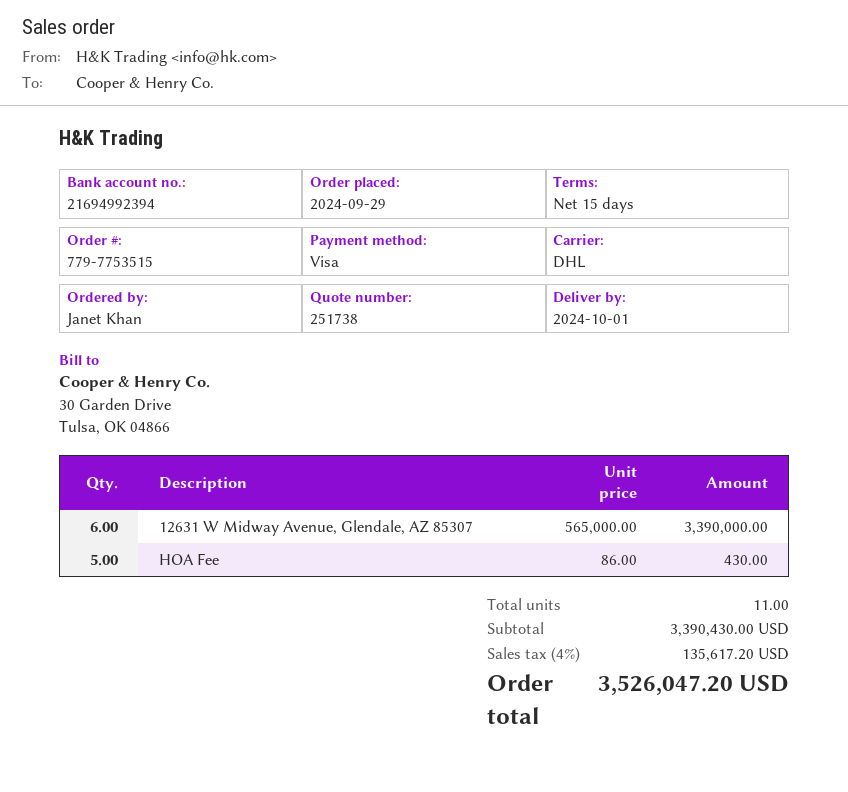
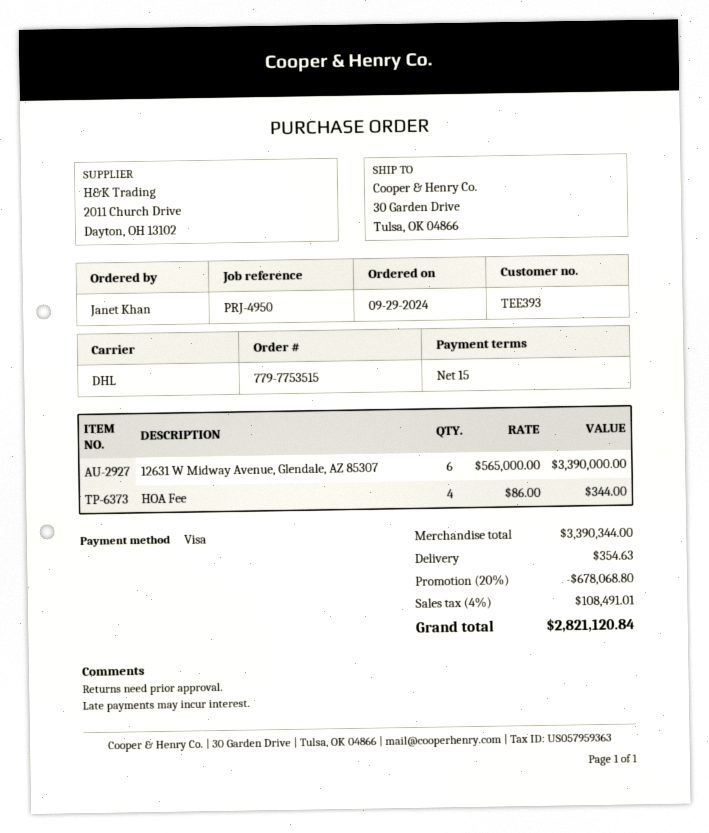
HOA Fee: 5 x 86.00 = 430.00 -> 4 x 86.00 = 344.00
subtotal: 3390430.00 -> 3390344.00
discount: none -> 20% = 678068.80
shipping: none -> 354.63
tax: 4% = 135617.20 -> 4% = 108491.01
total: 3526047.20 -> 2821120.84

